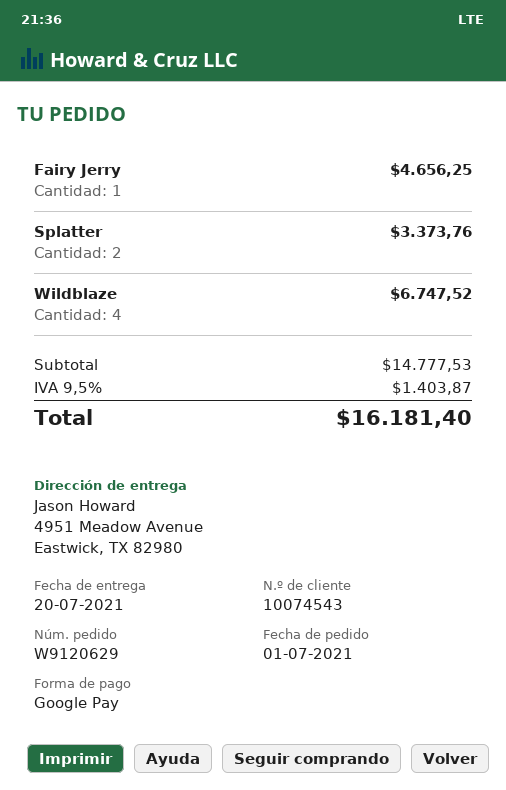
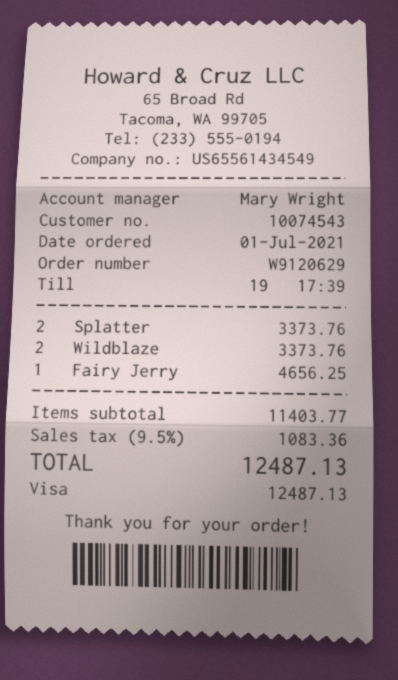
payment method: Google Pay -> Visa
Wildblaze: 4 for 6747.52 -> 2 for 3373.76
subtotal: 14777.53 -> 11403.77
tax: 9.5% = 1403.87 -> 9.5% = 1083.36
total: 16181.40 -> 12487.13

